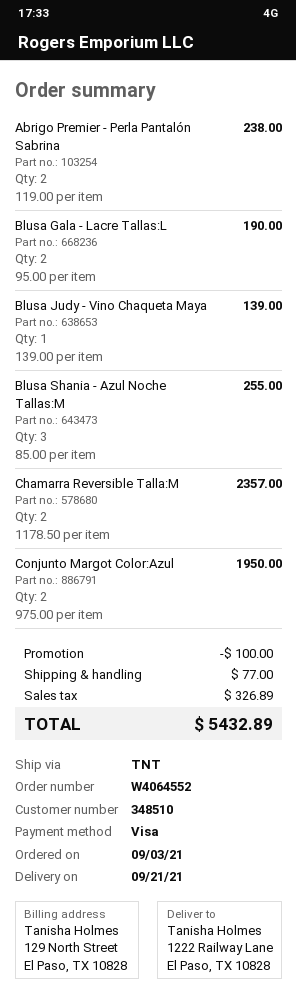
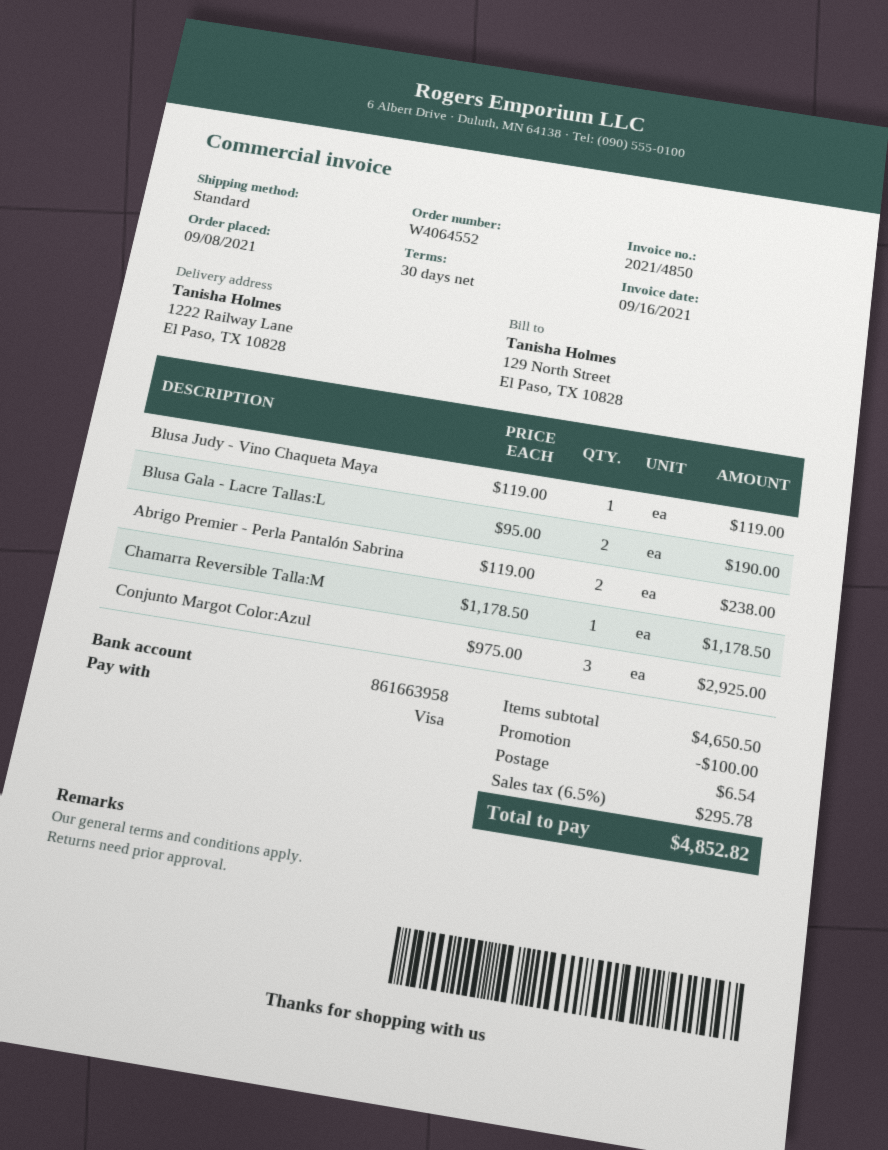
order date: 2021-09-03 -> 2021-09-08
shipping method: TNT -> standard
Blusa Judy - Vino Chaqueta Maya: 1 x 139.00 = 139.00 -> 1 x 119.00 = 119.00
Blusa Shania - Azul Noche Tallas:M: 3 x 85.00 = 255.00 -> none
Chamarra Reversible Talla:M: 2 x 1178.50 = 2357.00 -> 1 x 1178.50 = 1178.50
Conjunto Margot Color:Azul: 2 x 975.00 = 1950.00 -> 3 x 975.00 = 2925.00
shipping: 77.00 -> 6.54
tax: 326.89 -> 295.78
total: 5432.89 -> 4852.82

